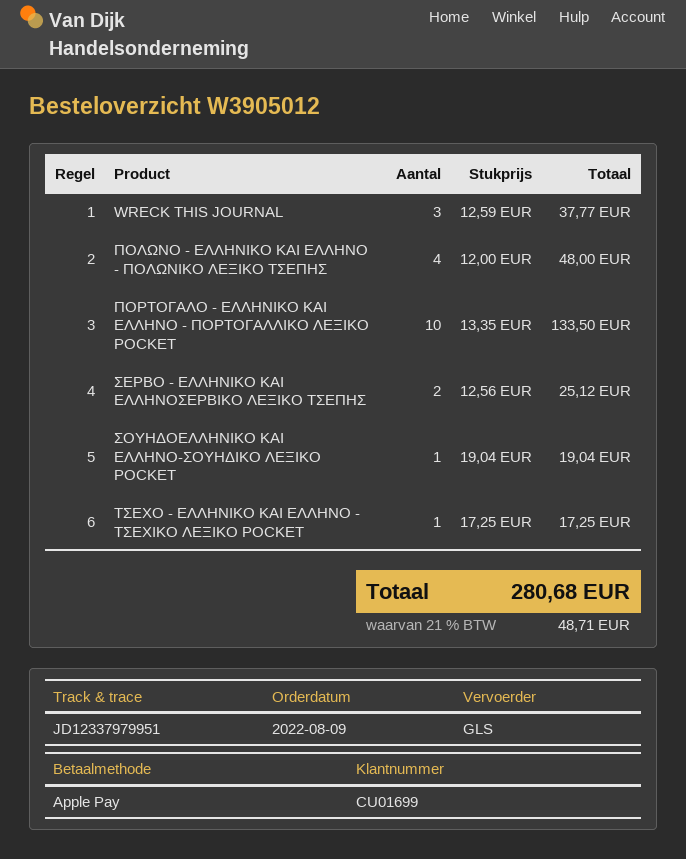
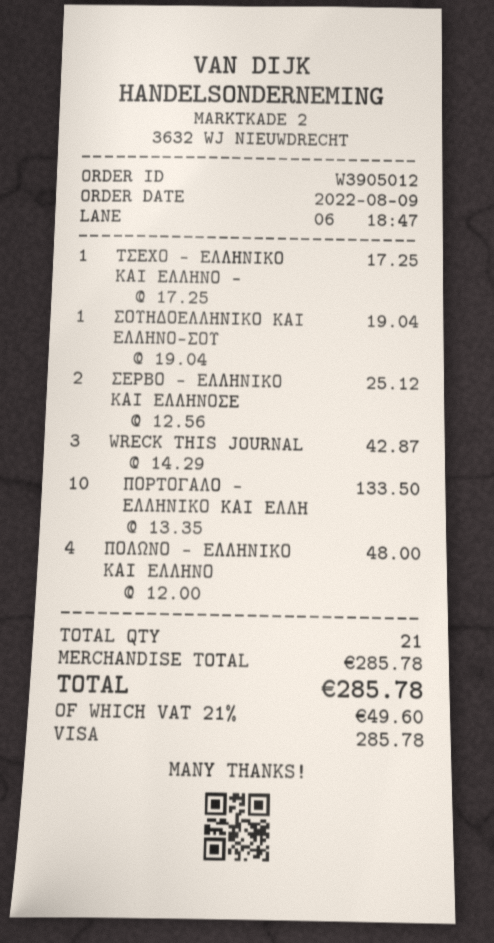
payment method: Apple Pay -> Visa
WRECK THIS JOURNAL: 3 x 12.59 = 37.77 -> 3 x 14.29 = 42.87
tax: 21% = 48.71 -> 21% = 49.60
total: 280.68 -> 285.78

